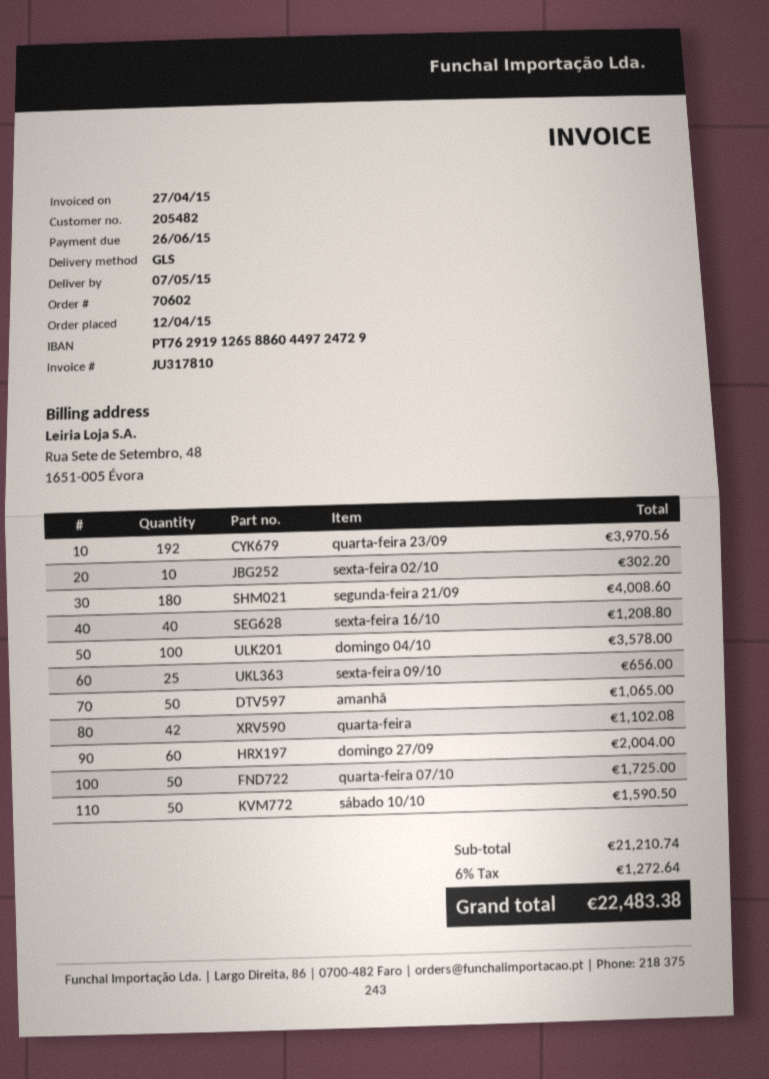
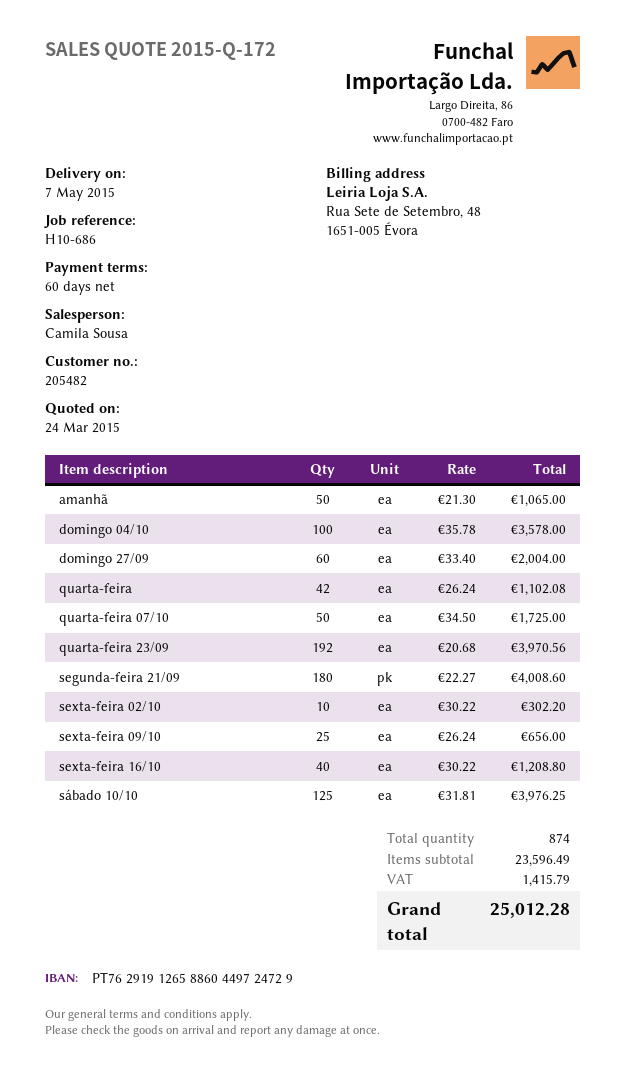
sábado 10/10: 50 for 1590.50 -> 125 for 3976.25
subtotal: 21210.74 -> 23596.49
tax: 1272.64 -> 1415.79
total: 22483.38 -> 25012.28

